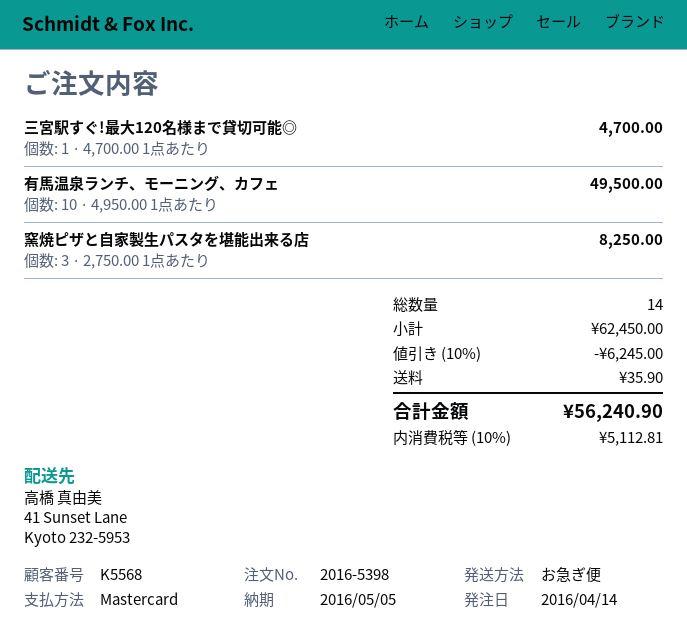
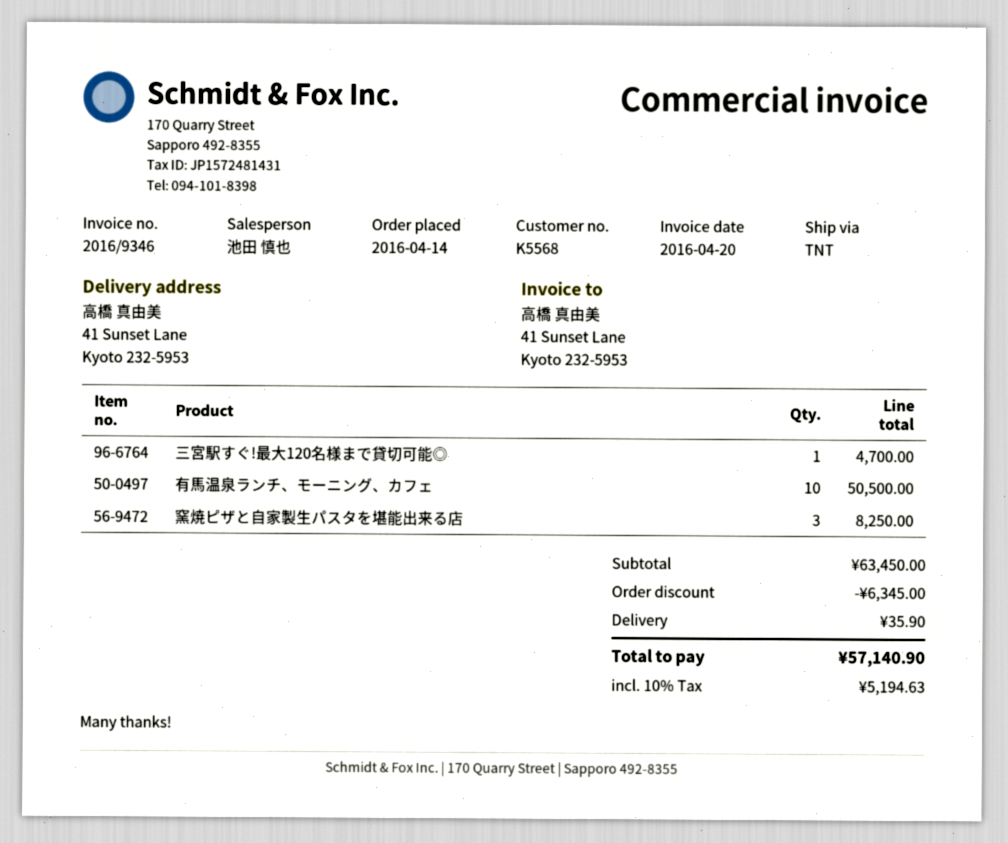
shipping method: express -> TNT
有馬温泉ランチ、モーニング、カフェ: 10 for 49500.00 -> 10 for 50500.00
subtotal: 62450.00 -> 63450.00
discount: 6245.00 -> 6345.00
tax: 10% = 5112.81 -> 10% = 5194.63
total: 56240.90 -> 57140.90

